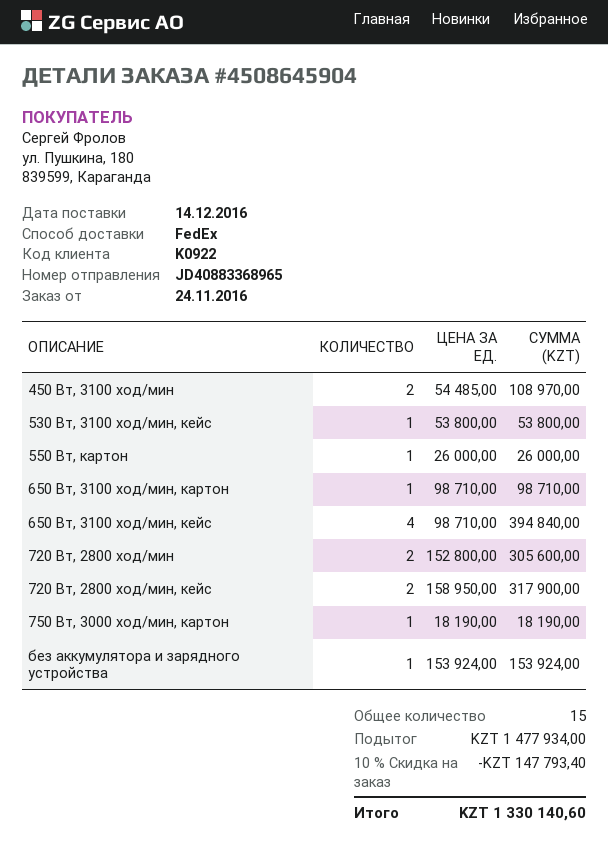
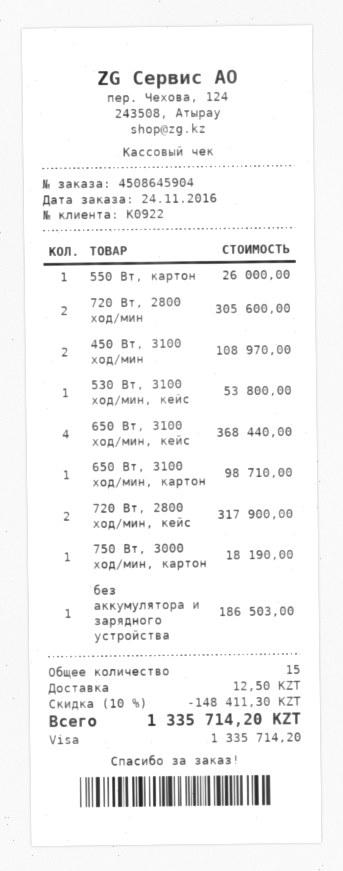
650 Вт, 3100 ход/мин, кейс: 4 for 394840.00 -> 4 for 368440.00
без аккумулятора и зарядного устройства: 1 for 153924.00 -> 1 for 186503.00
discount: 10% = 147793.40 -> 10% = 148411.30
shipping: none -> 12.50
total: 1330140.60 -> 1335714.20

